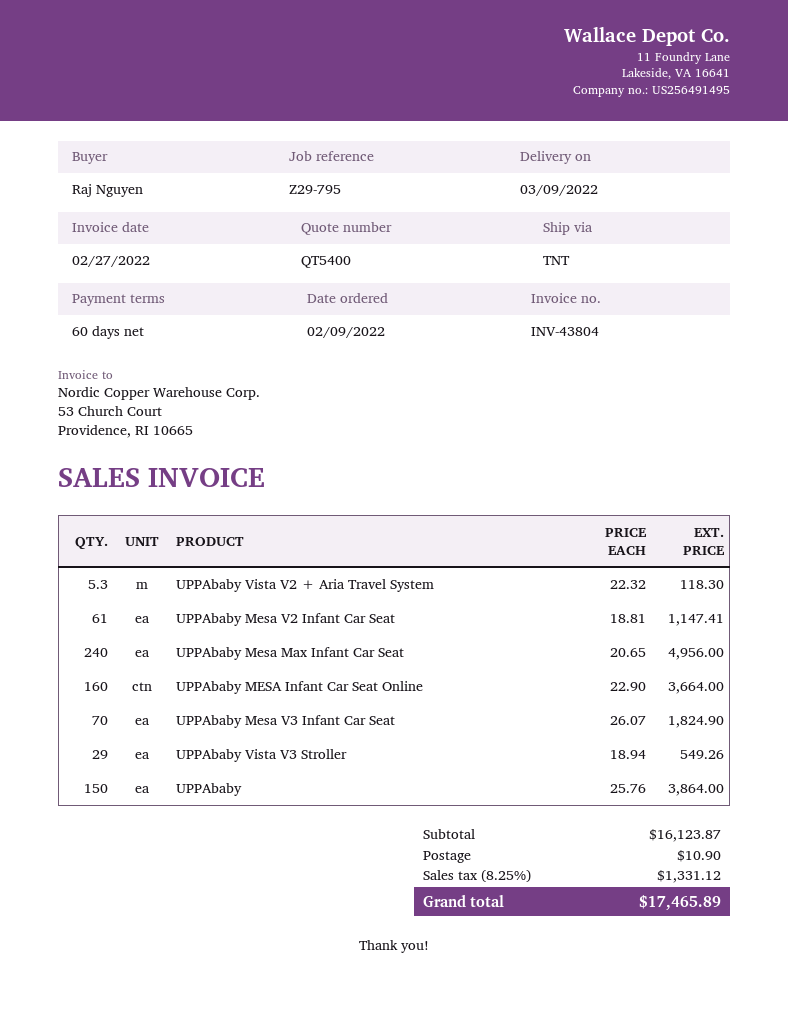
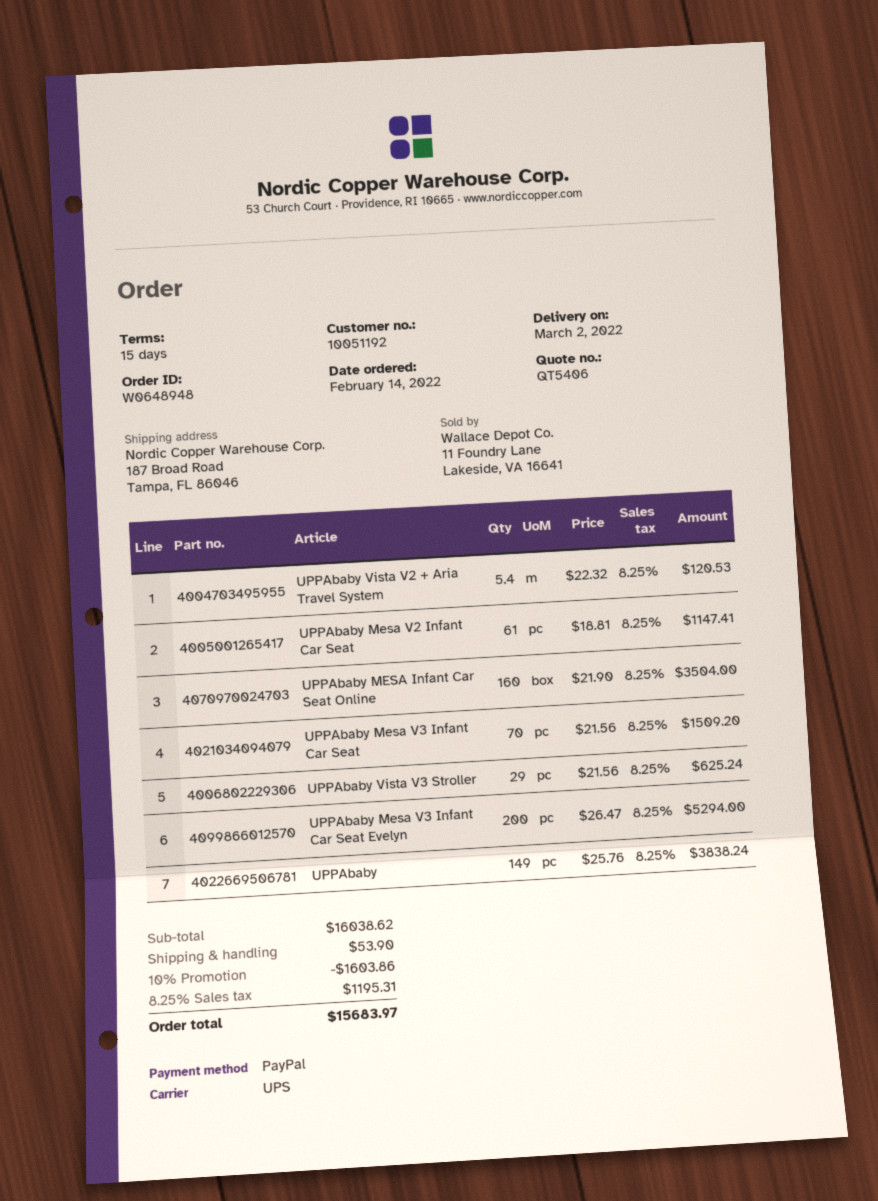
quote number: QT5400 -> QT5406
order date: 2022-02-09 -> 2022-02-14
delivery date: 2022-03-09 -> 2022-03-02
payment terms: 60 days -> 15 days
shipping method: TNT -> UPS
UPPAbaby Vista V2 + Aria Travel System: 5.3 x 22.32 = 118.30 -> 5.4 x 22.32 = 120.53
UPPAbaby Mesa Max Infant Car Seat: 240 x 20.65 = 4956.00 -> none
UPPAbaby MESA Infant Car Seat Online: 160 x 22.90 = 3664.00 -> 160 x 21.90 = 3504.00
UPPAbaby Mesa V3 Infant Car Seat: 70 x 26.07 = 1824.90 -> 70 x 21.56 = 1509.20
UPPAbaby Vista V3 Stroller: 29 x 18.94 = 549.26 -> 29 x 21.56 = 625.24
UPPAbaby: 150 x 25.76 = 3864.00 -> 149 x 25.76 = 3838.24
UPPAbaby Mesa V3 Infant Car Seat Evelyn: none -> 200 x 26.47 = 5294.00
subtotal: 16123.87 -> 16038.62
discount: none -> 10% = 1603.86
shipping: 10.90 -> 53.90
tax: 8.25% = 1331.12 -> 8.25% = 1195.31
total: 17465.89 -> 15683.97

